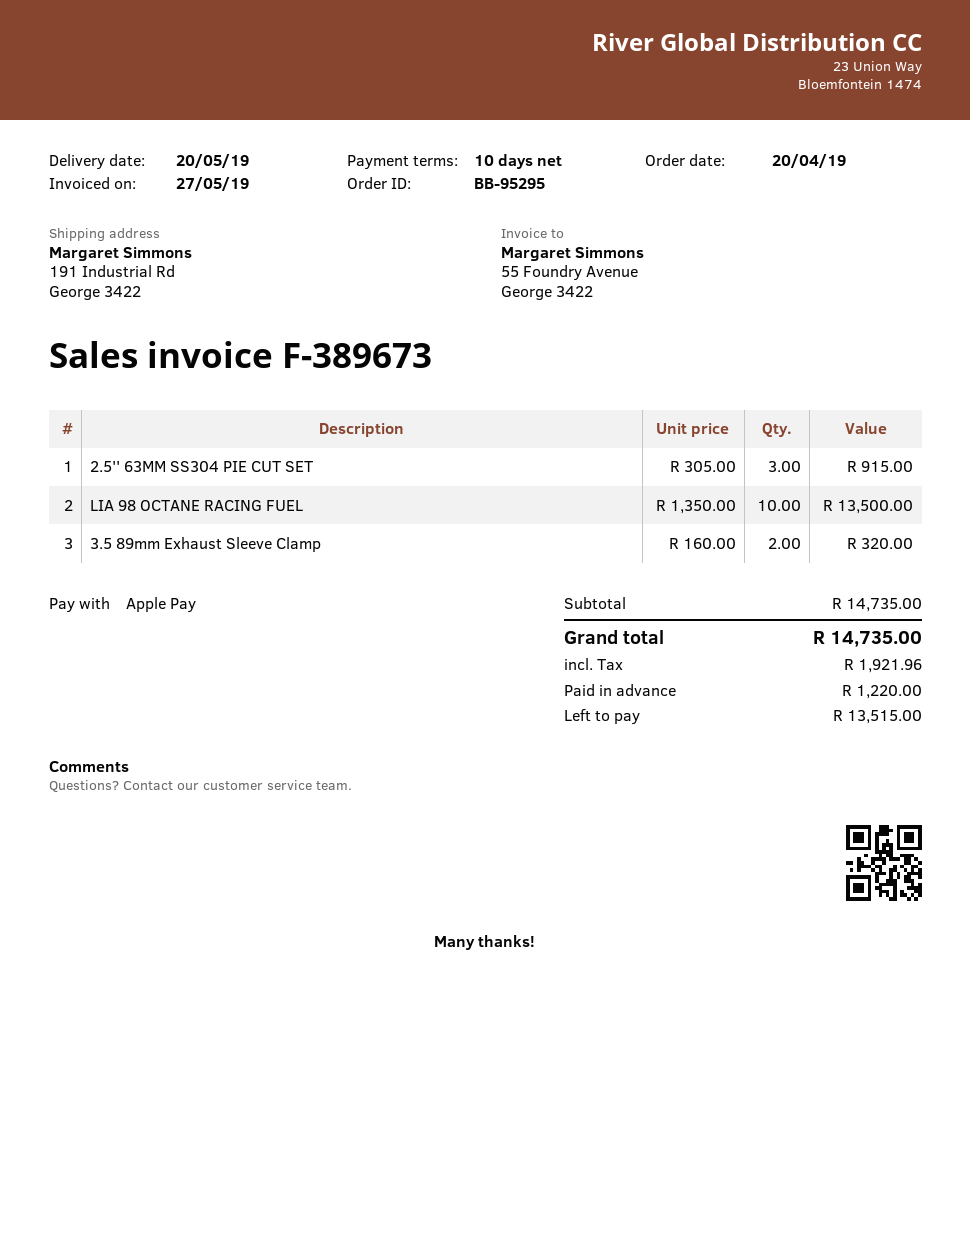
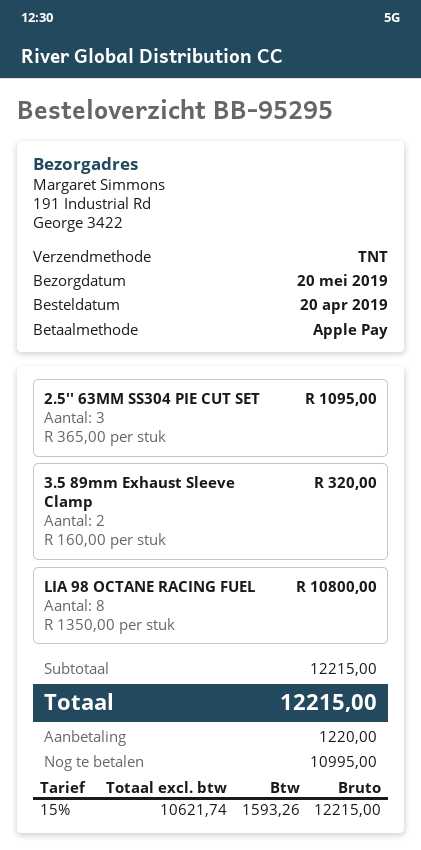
2.5'' 63MM SS304 PIE CUT SET: 3 x 305.00 = 915.00 -> 3 x 365.00 = 1095.00
LIA 98 OCTANE RACING FUEL: 10 x 1350.00 = 13500.00 -> 8 x 1350.00 = 10800.00
subtotal: 14735.00 -> 12215.00
tax: 1921.96 -> 1593.26
total: 14735.00 -> 12215.00
balance: 13515.00 -> 10995.00

